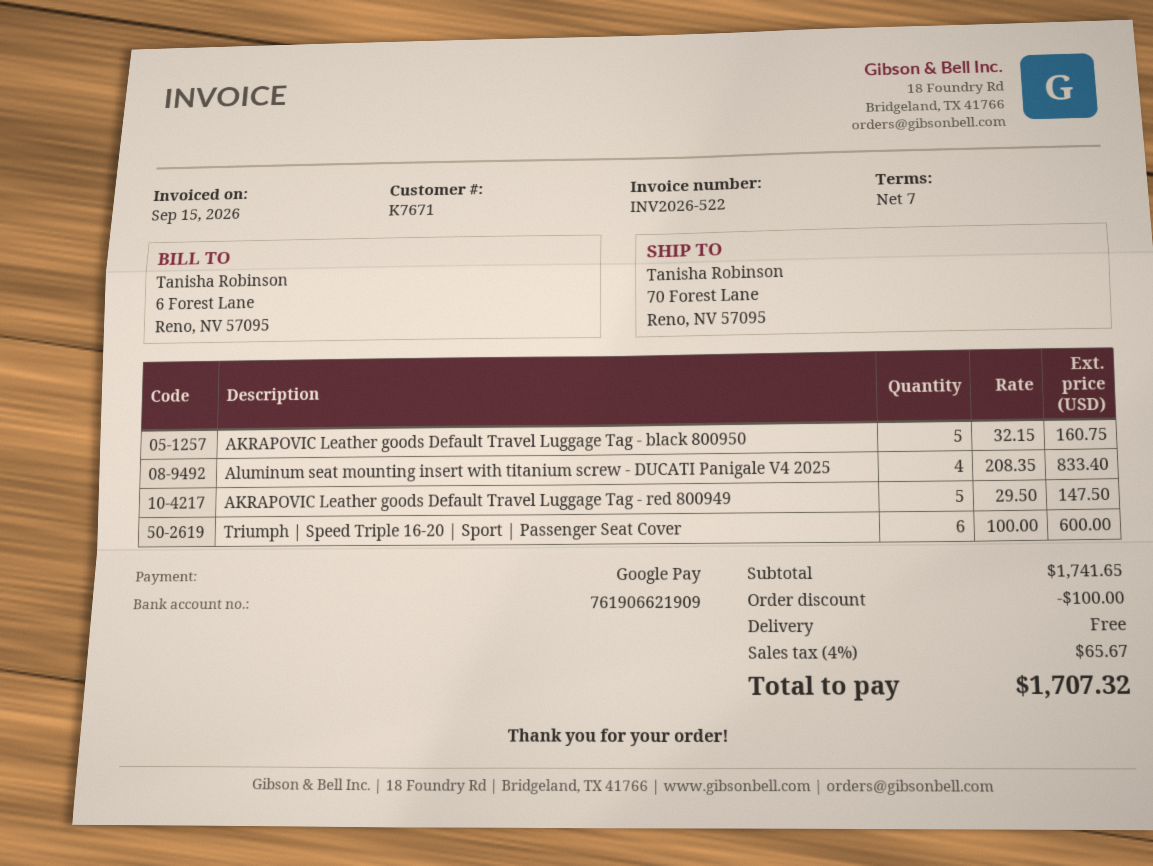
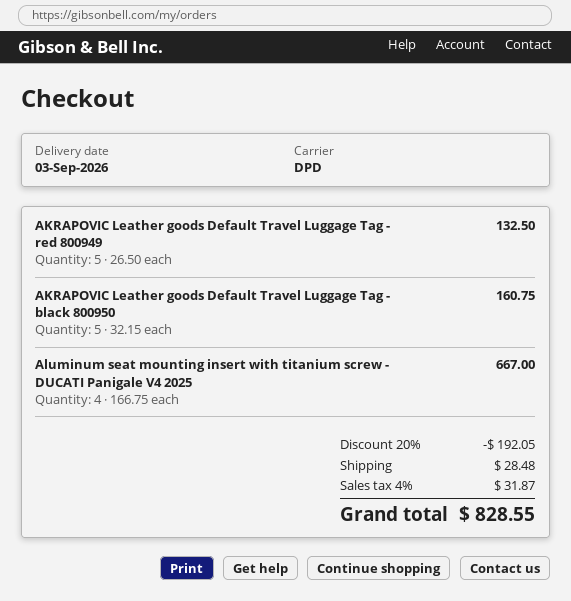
Aluminum seat mounting insert with titanium screw - DUCATI Panigale V4 2025: 4 x 208.35 = 833.40 -> 4 x 166.75 = 667.00
AKRAPOVIC Leather goods Default Travel Luggage Tag - red 800949: 5 x 29.50 = 147.50 -> 5 x 26.50 = 132.50
Triumph | Speed Triple 16-20 | Sport | Passenger Seat Cover: 6 x 100.00 = 600.00 -> none
discount: 100.00 -> 192.05
shipping: 0.00 -> 28.48
tax: 4% = 65.67 -> 4% = 31.87
total: 1707.32 -> 828.55

